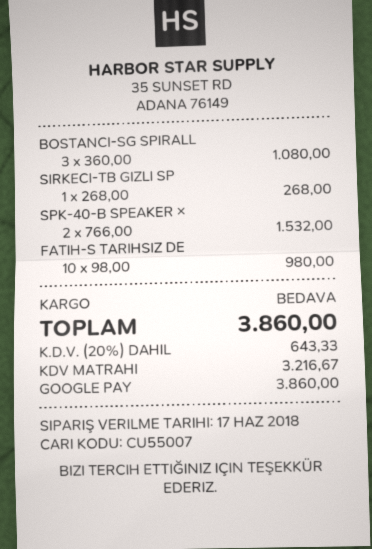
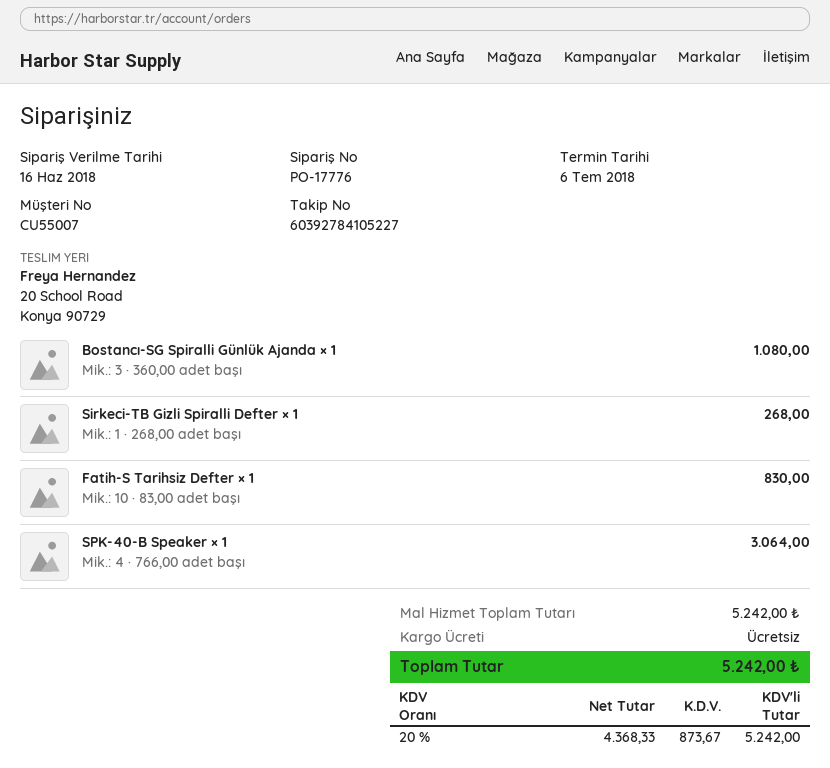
order date: 2018-06-17 -> 2018-06-16
SPK-40-B SPEAKER ×: 2 x 766.00 = 1532.00 -> 4 x 766.00 = 3064.00
FATIH-S TARIHSIZ DE: 10 x 98.00 = 980.00 -> 10 x 83.00 = 830.00
net: 3216.67 -> 4368.33
tax: 20% = 643.33 -> 20% = 873.67
total: 3860.00 -> 5242.00

